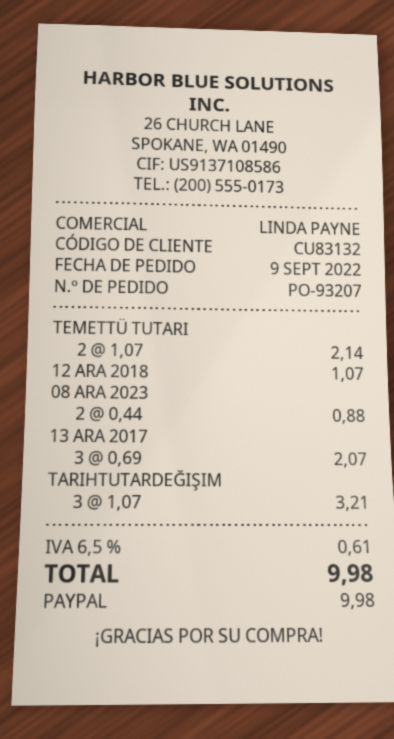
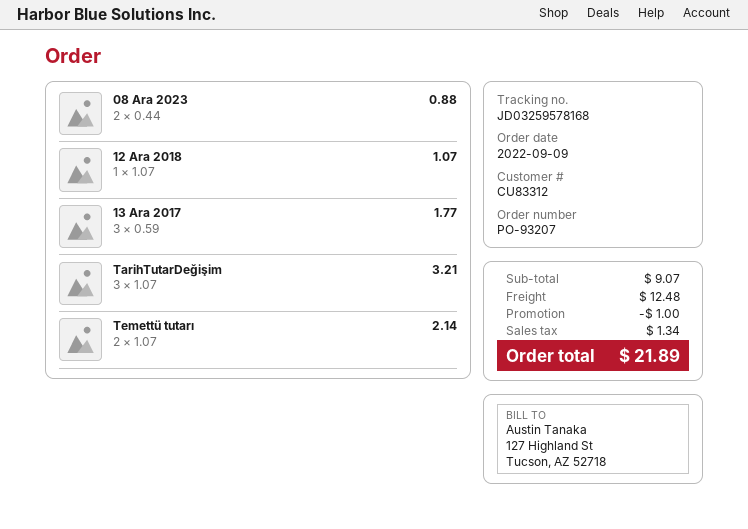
customer number: CU83132 -> CU83312
13 ARA 2017: 3 x 0.69 = 2.07 -> 3 x 0.59 = 1.77
discount: none -> 1.00
shipping: none -> 12.48
tax: 0.61 -> 1.34
total: 9.98 -> 21.89

